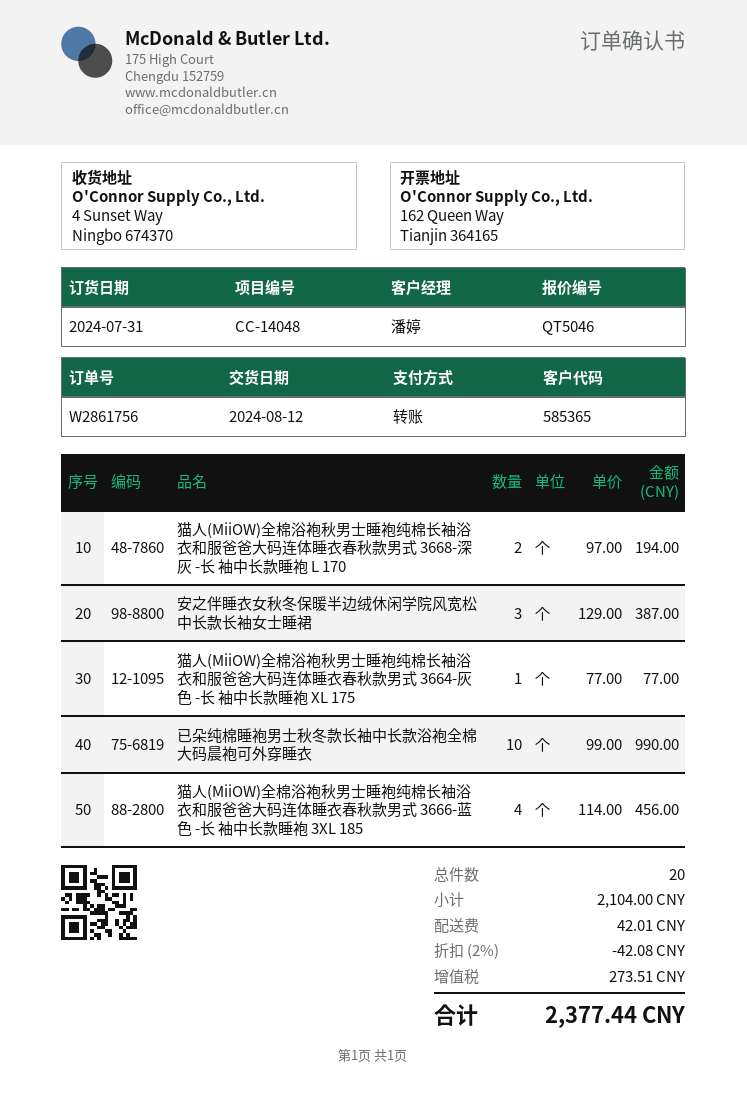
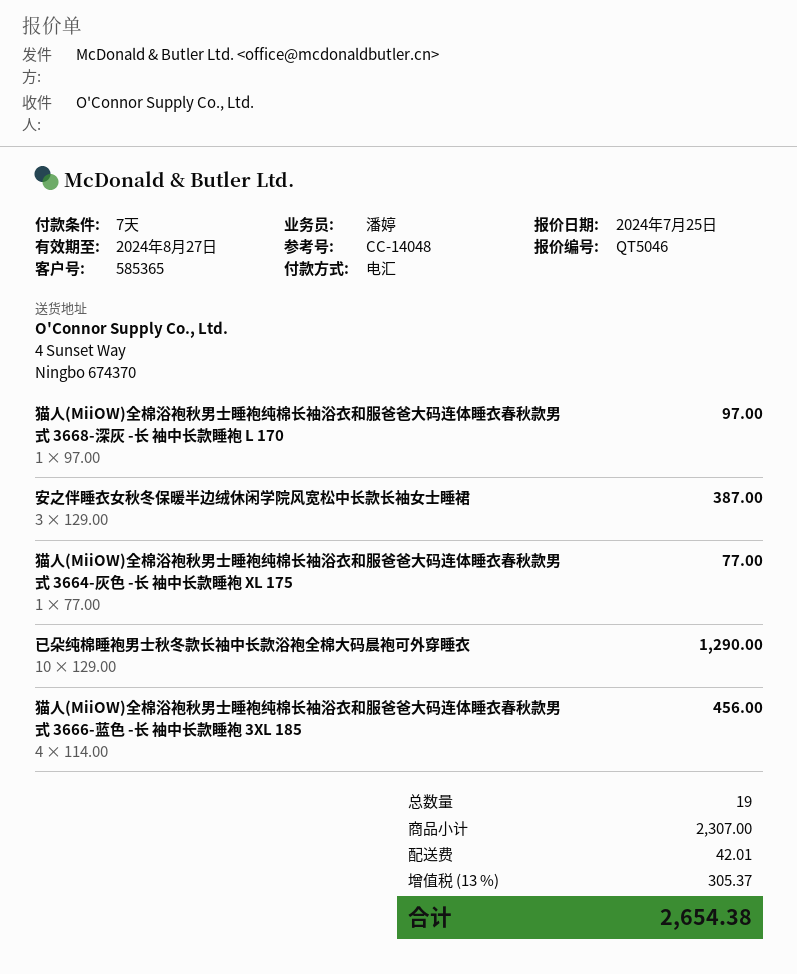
猫人(MiiOW)全棉浴袍秋男士睡袍纯棉长袖浴衣和服爸爸大码连体睡衣春秋款男式 3668-深灰 -长 袖中长款睡袍 L 170: 2 x 97.00 = 194.00 -> 1 x 97.00 = 97.00
已朵纯棉睡袍男士秋冬款长袖中长款浴袍全棉大码晨袍可外穿睡衣: 10 x 99.00 = 990.00 -> 10 x 129.00 = 1290.00
total quantity: 20 -> 19
subtotal: 2104.00 -> 2307.00
discount: 2% = 42.08 -> none
tax: 273.51 -> 305.37
total: 2377.44 -> 2654.38

